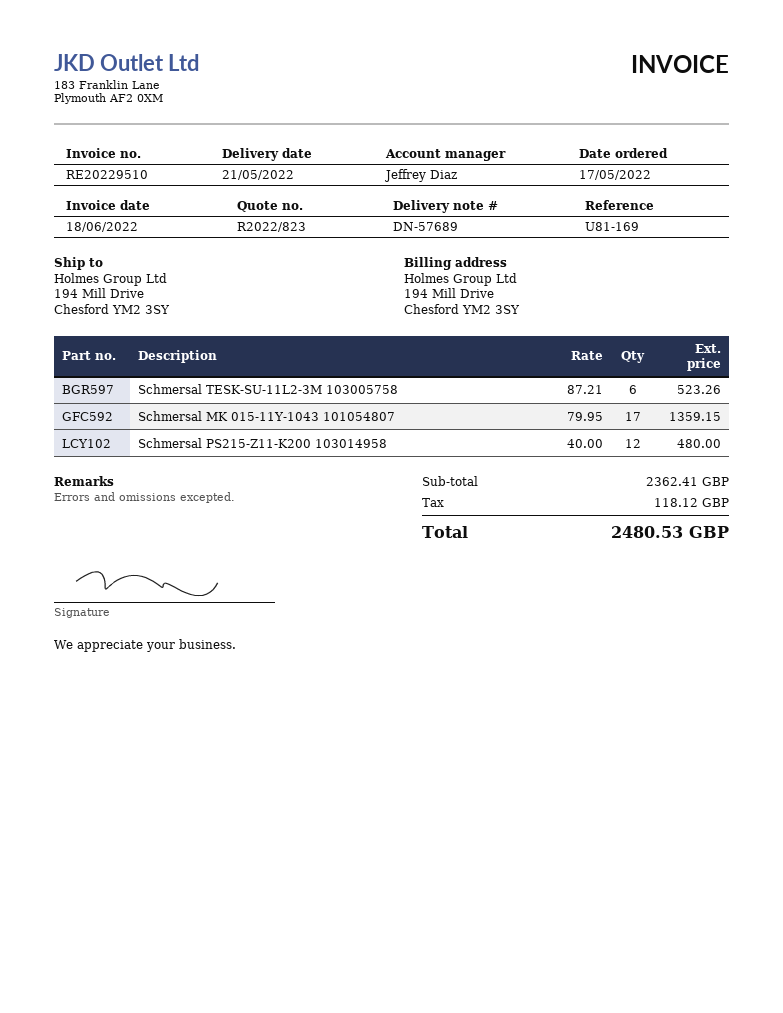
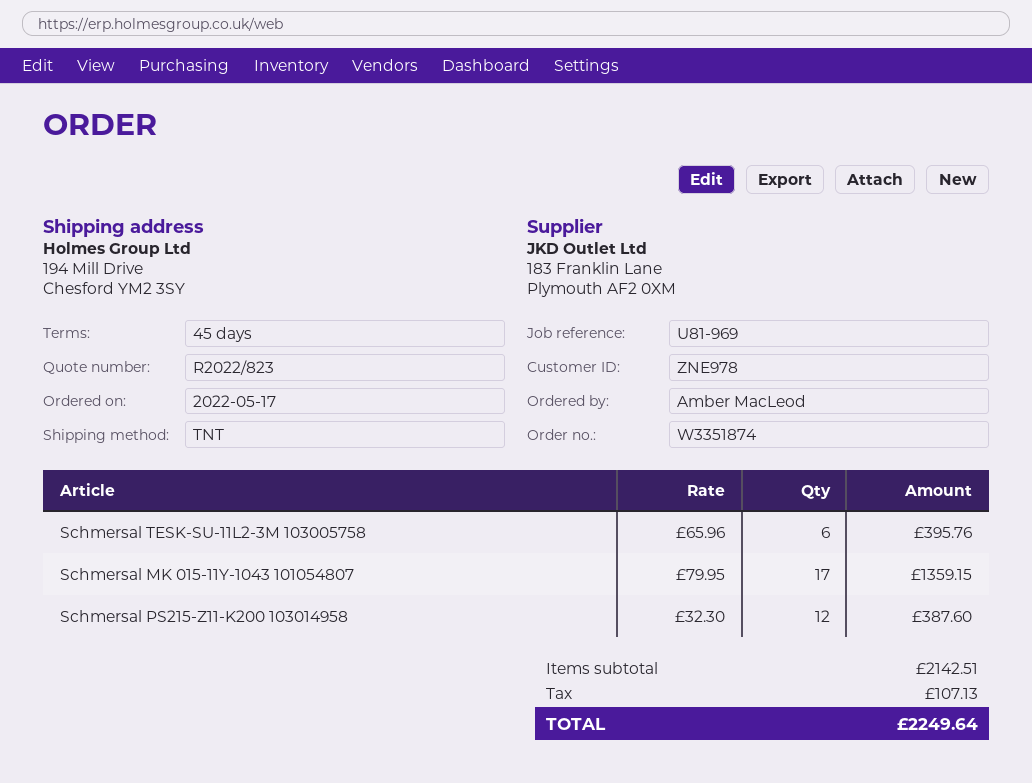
reference: U81-169 -> U81-969
Schmersal TESK-SU-11L2-3M 103005758: 6 x 87.21 = 523.26 -> 6 x 65.96 = 395.76
Schmersal PS215-Z11-K200 103014958: 12 x 40.00 = 480.00 -> 12 x 32.30 = 387.60
subtotal: 2362.41 -> 2142.51
tax: 118.12 -> 107.13
total: 2480.53 -> 2249.64

